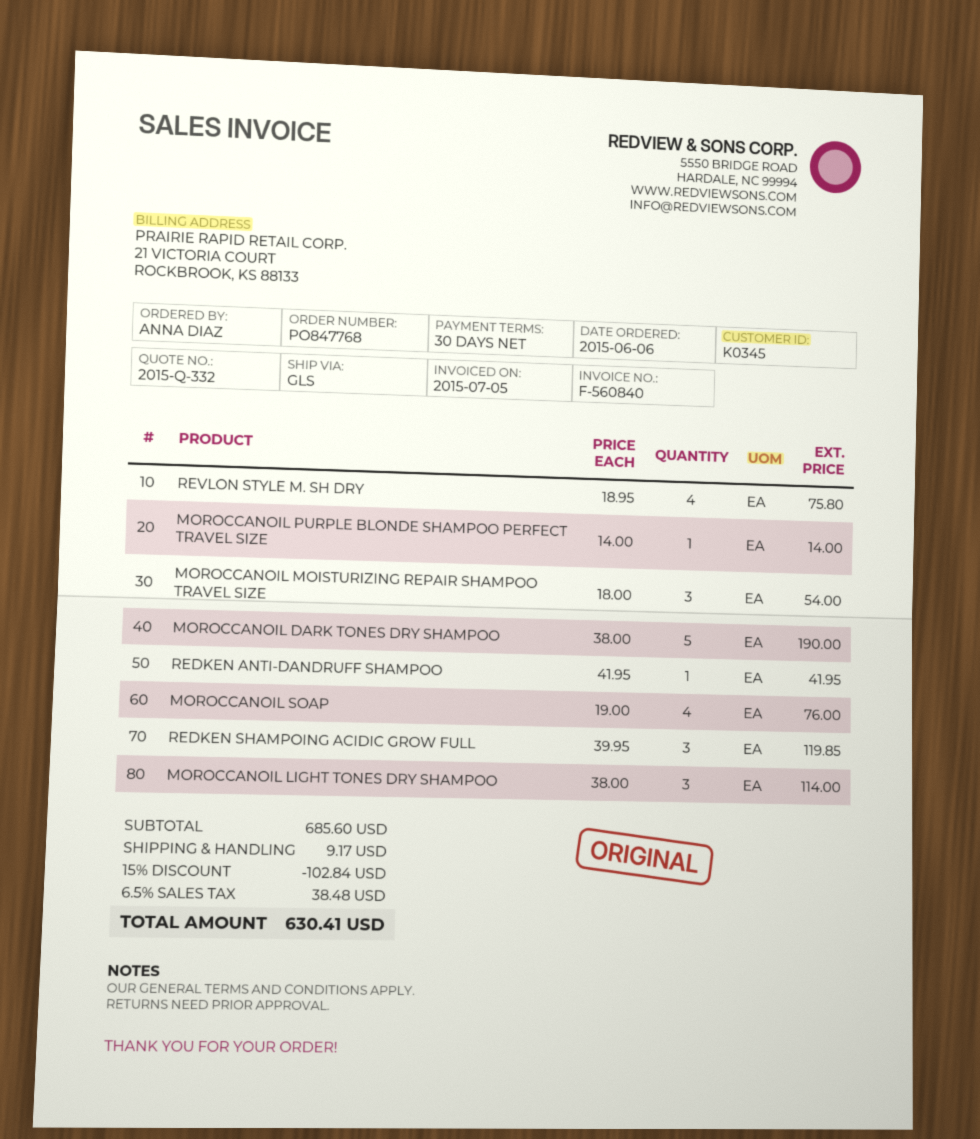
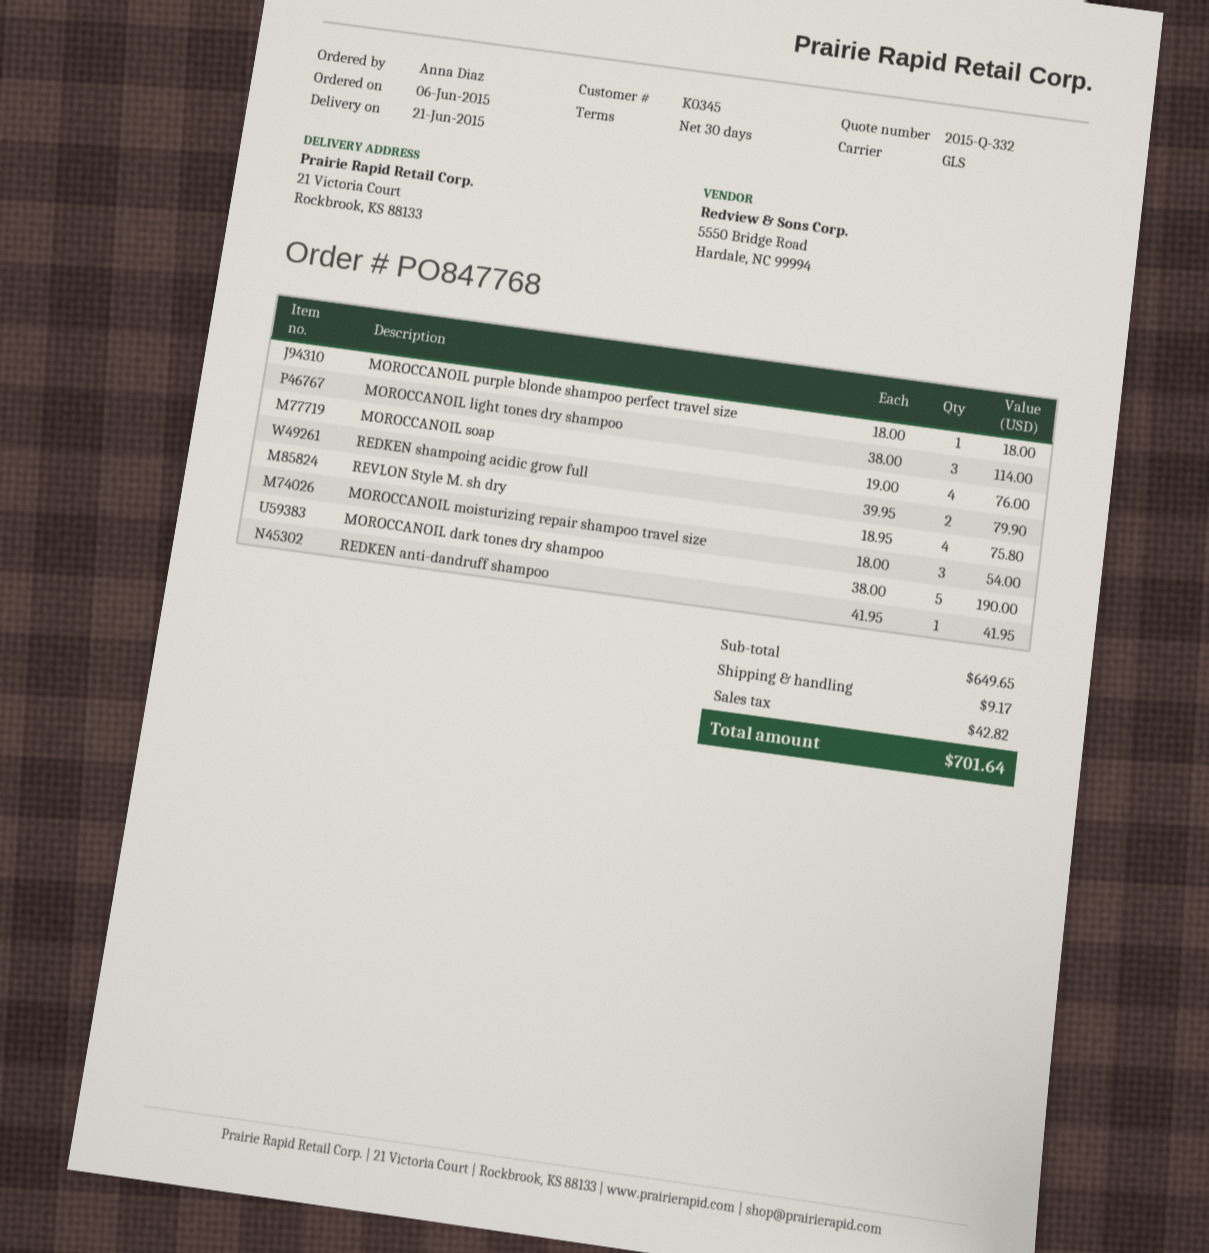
MOROCCANOIL PURPLE BLONDE SHAMPOO PERFECT TRAVEL SIZE: 1 x 14.00 = 14.00 -> 1 x 18.00 = 18.00
REDKEN SHAMPOING ACIDIC GROW FULL: 3 x 39.95 = 119.85 -> 2 x 39.95 = 79.90
subtotal: 685.60 -> 649.65
discount: 15% = 102.84 -> none
tax: 38.48 -> 42.82
total: 630.41 -> 701.64

